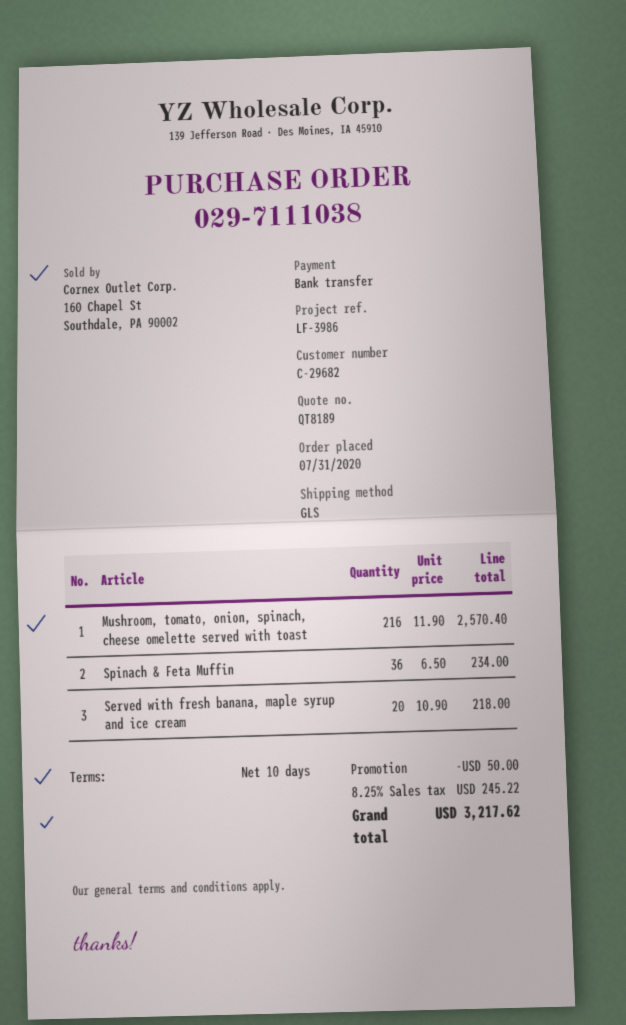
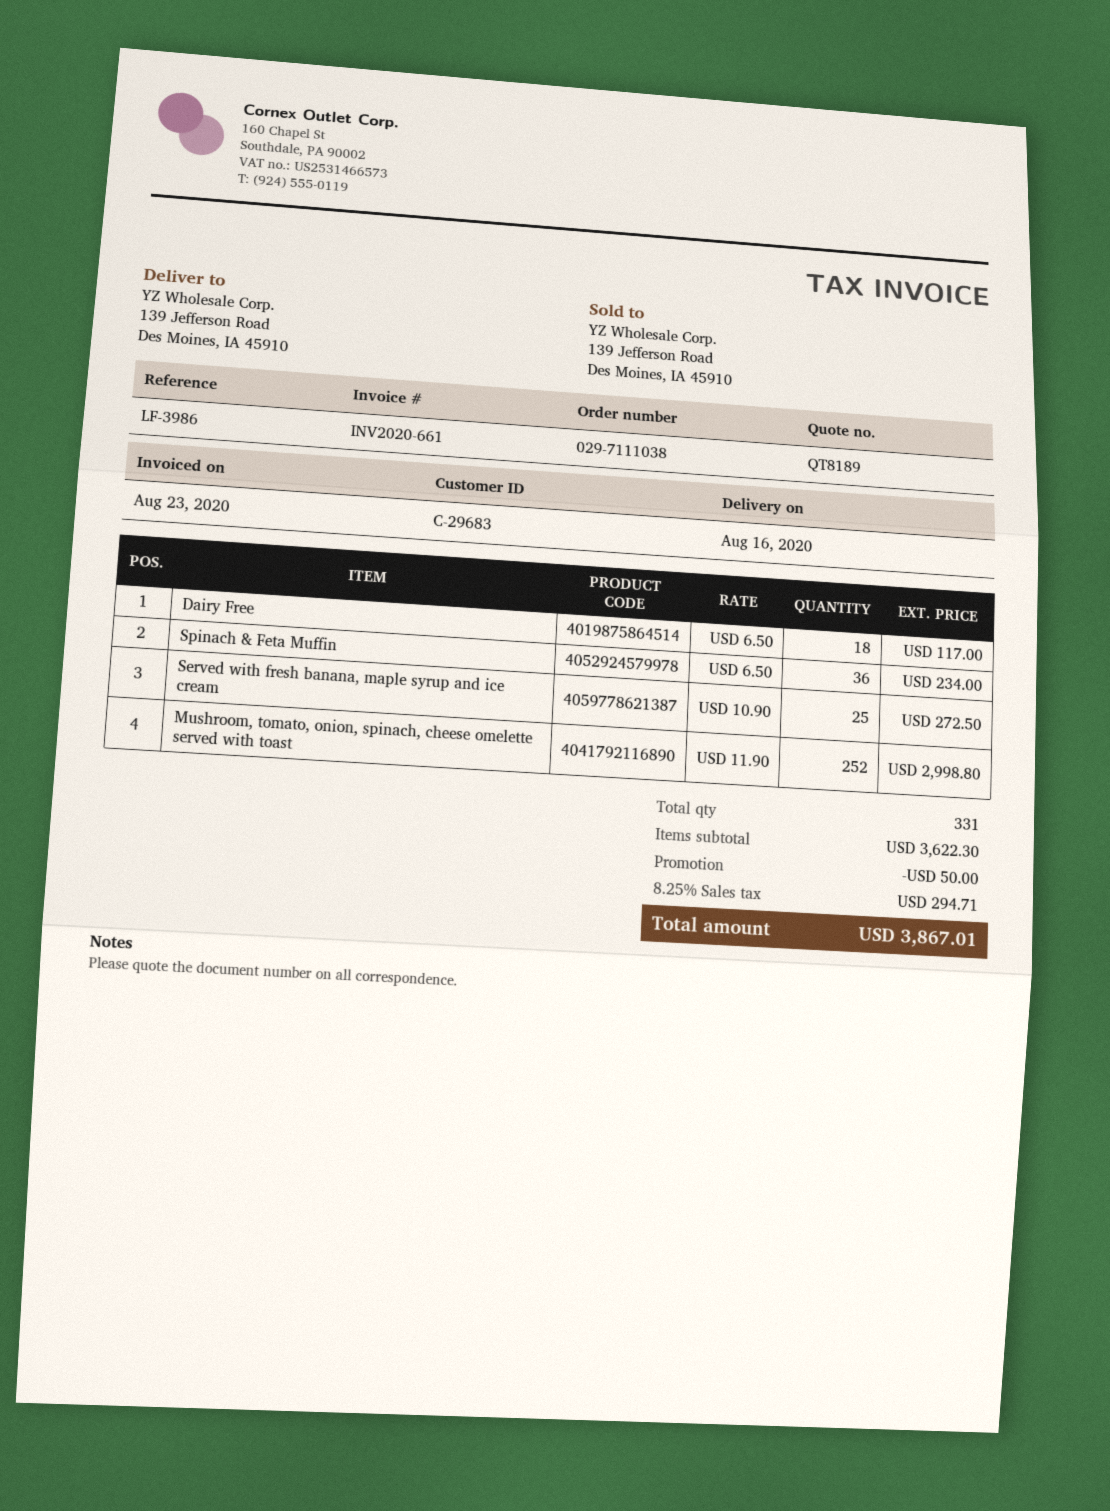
customer number: C-29682 -> C-29683
Mushroom, tomato, onion, spinach, cheese omelette served with toast: 216 x 11.90 = 2570.40 -> 252 x 11.90 = 2998.80
Served with fresh banana, maple syrup and ice cream: 20 x 10.90 = 218.00 -> 25 x 10.90 = 272.50
Dairy Free: none -> 18 x 6.50 = 117.00
tax: 8.25% = 245.22 -> 8.25% = 294.71
total: 3217.62 -> 3867.01

